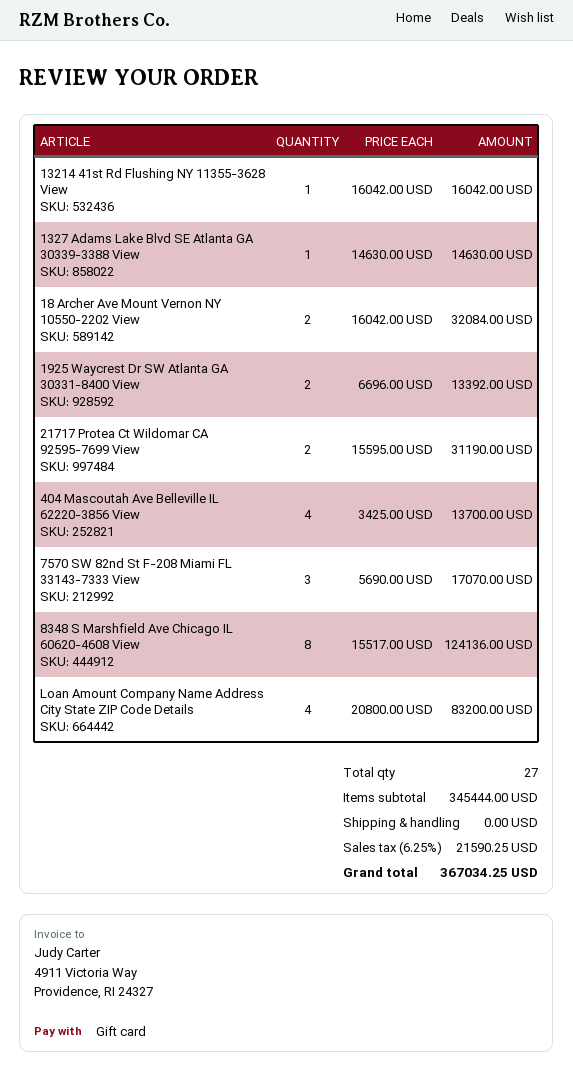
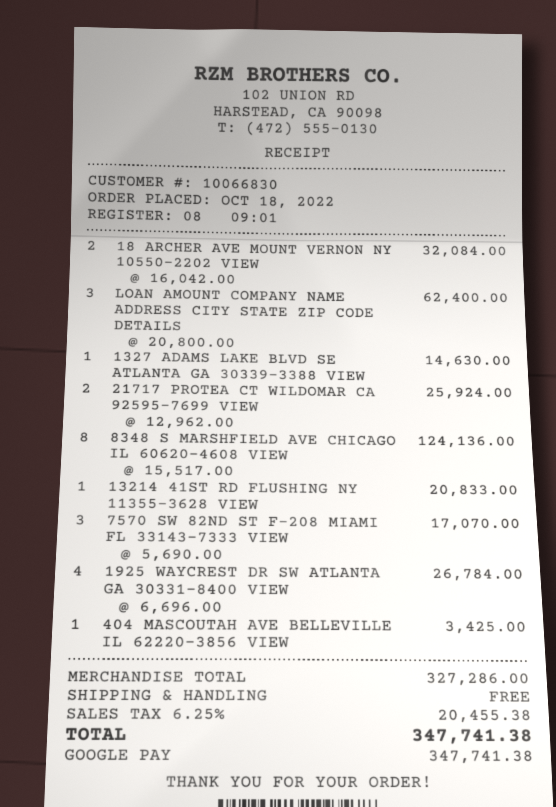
payment method: gift card -> Google Pay
13214 41st Rd Flushing NY 11355-3628 View: 1 x 16042.00 = 16042.00 -> 1 x 20833.00 = 20833.00
1925 Waycrest Dr SW Atlanta GA 30331-8400 View: 2 x 6696.00 = 13392.00 -> 4 x 6696.00 = 26784.00
21717 Protea Ct Wildomar CA 92595-7699 View: 2 x 15595.00 = 31190.00 -> 2 x 12962.00 = 25924.00
404 Mascoutah Ave Belleville IL 62220-3856 View: 4 x 3425.00 = 13700.00 -> 1 x 3425.00 = 3425.00
Loan Amount Company Name Address City State ZIP Code Details: 4 x 20800.00 = 83200.00 -> 3 x 20800.00 = 62400.00
subtotal: 345444.00 -> 327286.00
tax: 6.25% = 21590.25 -> 6.25% = 20455.38
total: 367034.25 -> 347741.38

